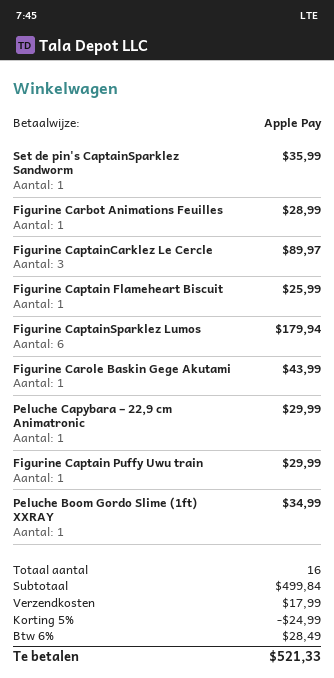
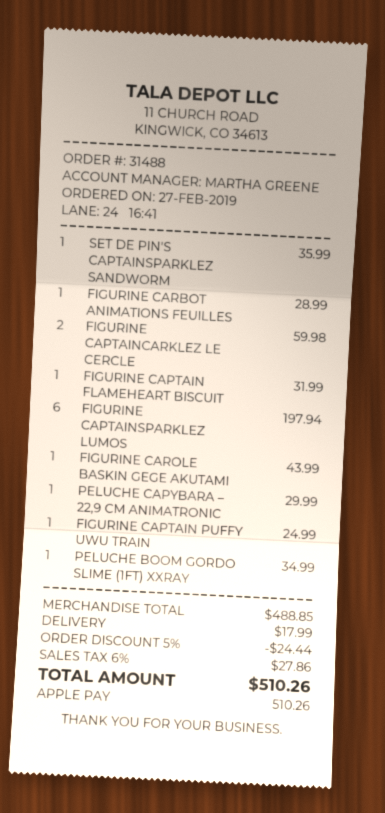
Figurine CaptainCarklez Le Cercle: 3 for 89.97 -> 2 for 59.98
Figurine Captain Flameheart Biscuit: 1 for 25.99 -> 1 for 31.99
Figurine CaptainSparklez Lumos: 6 for 179.94 -> 6 for 197.94
Figurine Captain Puffy Uwu train: 1 for 29.99 -> 1 for 24.99
subtotal: 499.84 -> 488.85
discount: 5% = 24.99 -> 5% = 24.44
tax: 6% = 28.49 -> 6% = 27.86
total: 521.33 -> 510.26

